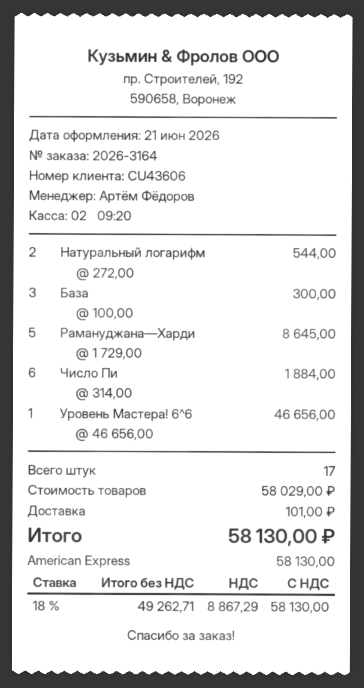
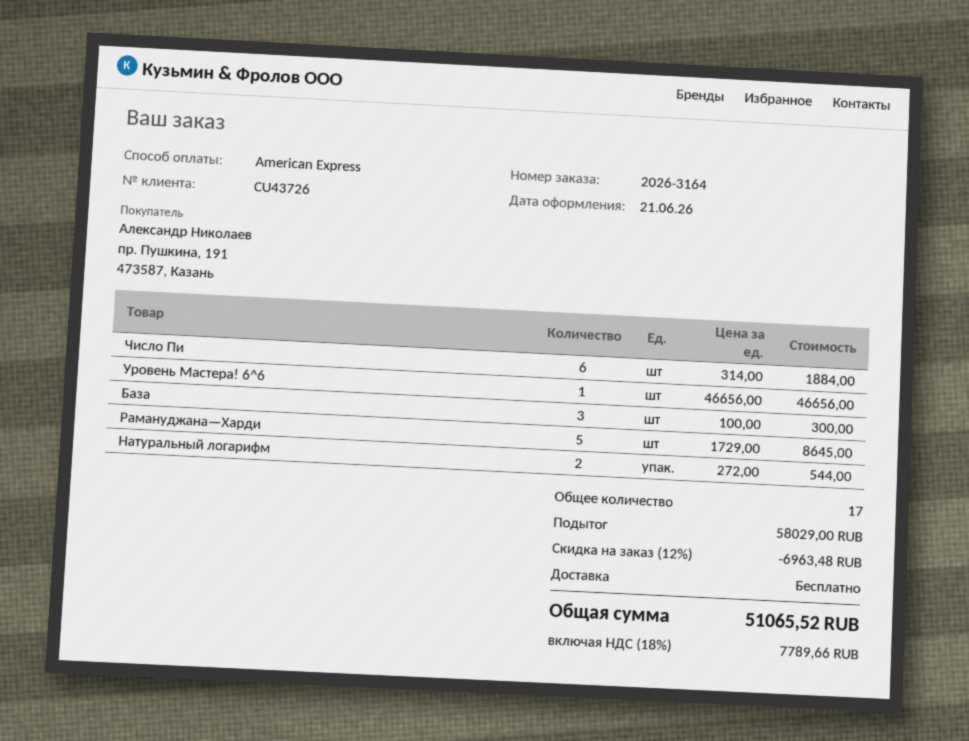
customer number: CU43606 -> CU43726
discount: none -> 12% = 6963.48
shipping: 101.00 -> 0.00
tax: 18% = 8867.29 -> 18% = 7789.66
total: 58130.00 -> 51065.52

